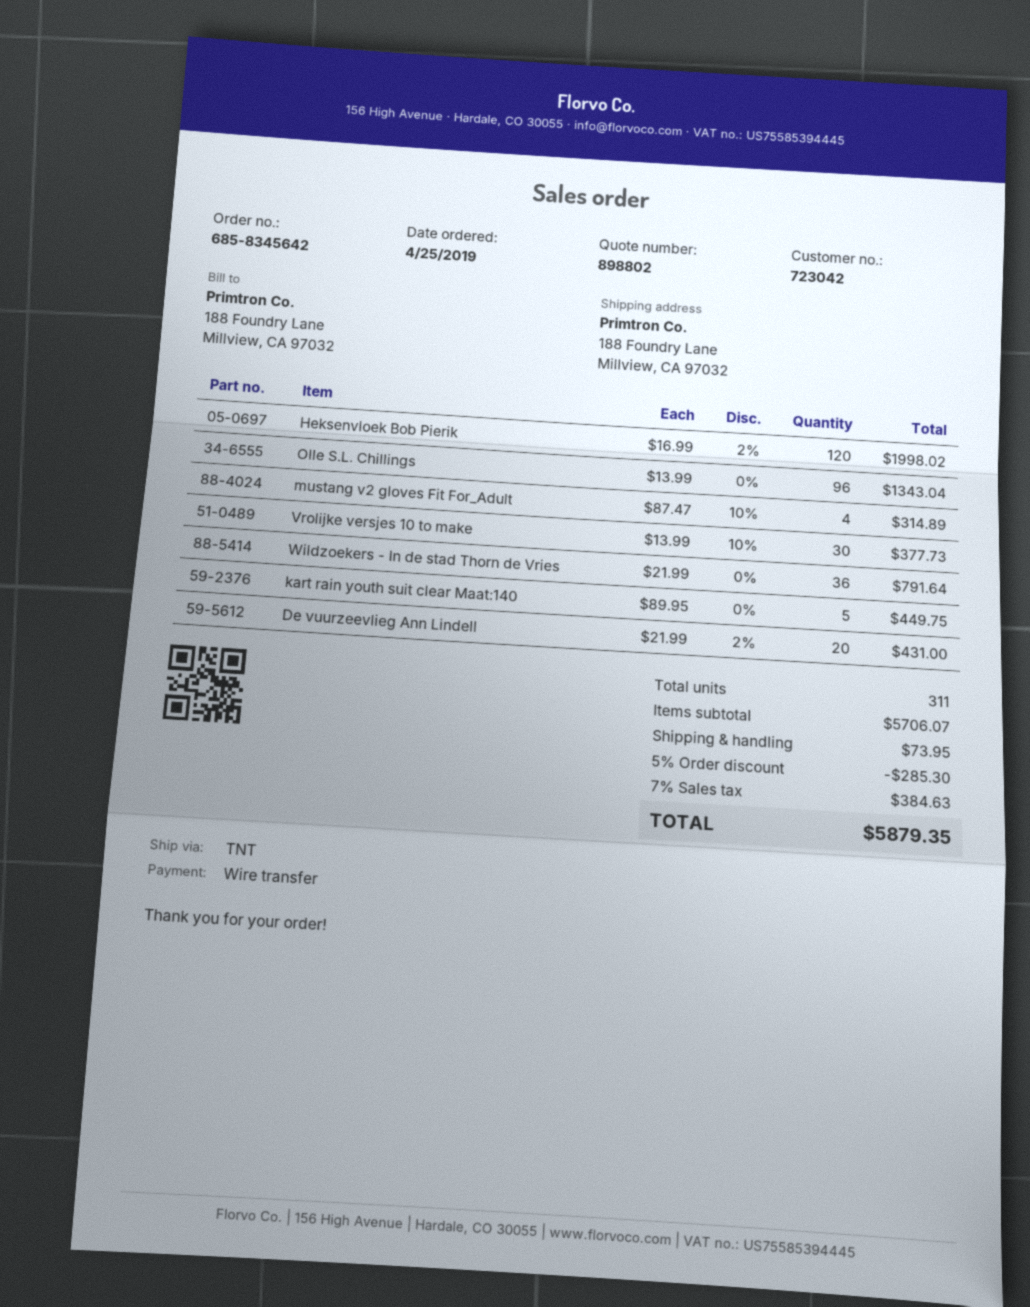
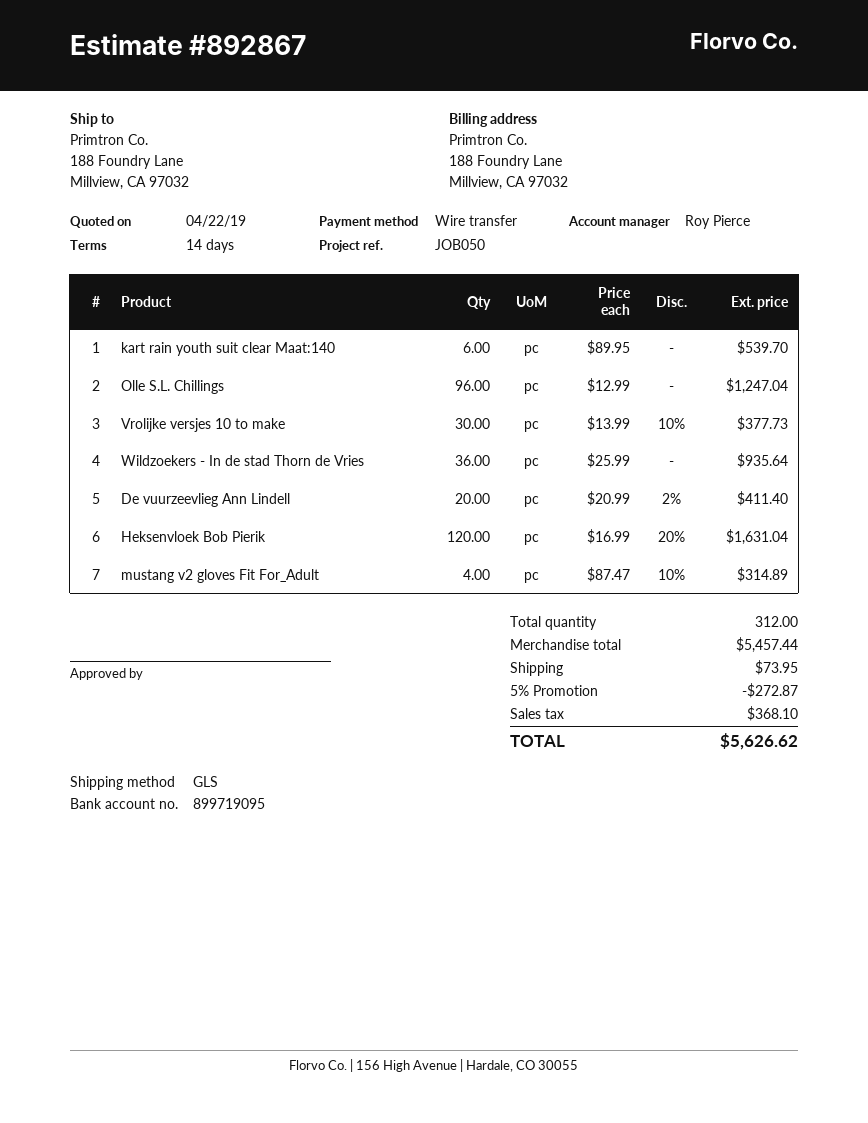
quote number: 898802 -> 892867
shipping method: TNT -> GLS
Heksenvloek Bob Pierik: 120 x 16.99 - 2% = 1998.02 -> 120 x 16.99 - 20% = 1631.04
Olle S.L. Chillings: 96 x 13.99 = 1343.04 -> 96 x 12.99 = 1247.04
Wildzoekers - In de stad Thorn de Vries: 36 x 21.99 = 791.64 -> 36 x 25.99 = 935.64
kart rain youth suit clear Maat:140: 5 x 89.95 = 449.75 -> 6 x 89.95 = 539.70
De vuurzeevlieg Ann Lindell: 20 x 21.99 - 2% = 431.00 -> 20 x 20.99 - 2% = 411.40
total quantity: 311 -> 312
subtotal: 5706.07 -> 5457.44
discount: 5% = 285.30 -> 5% = 272.87
tax: 384.63 -> 368.10
total: 5879.35 -> 5626.62

